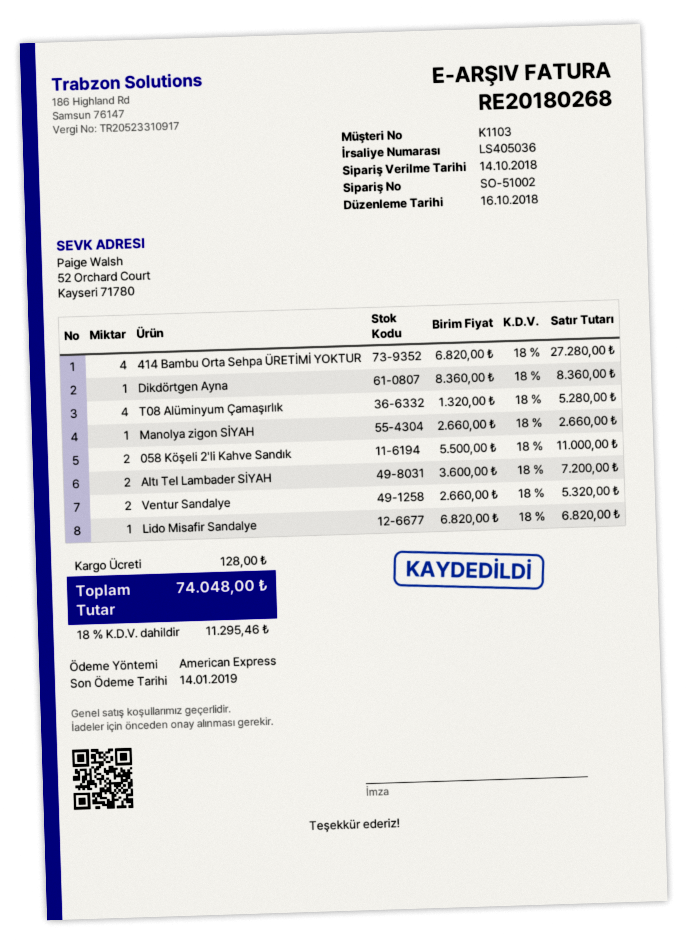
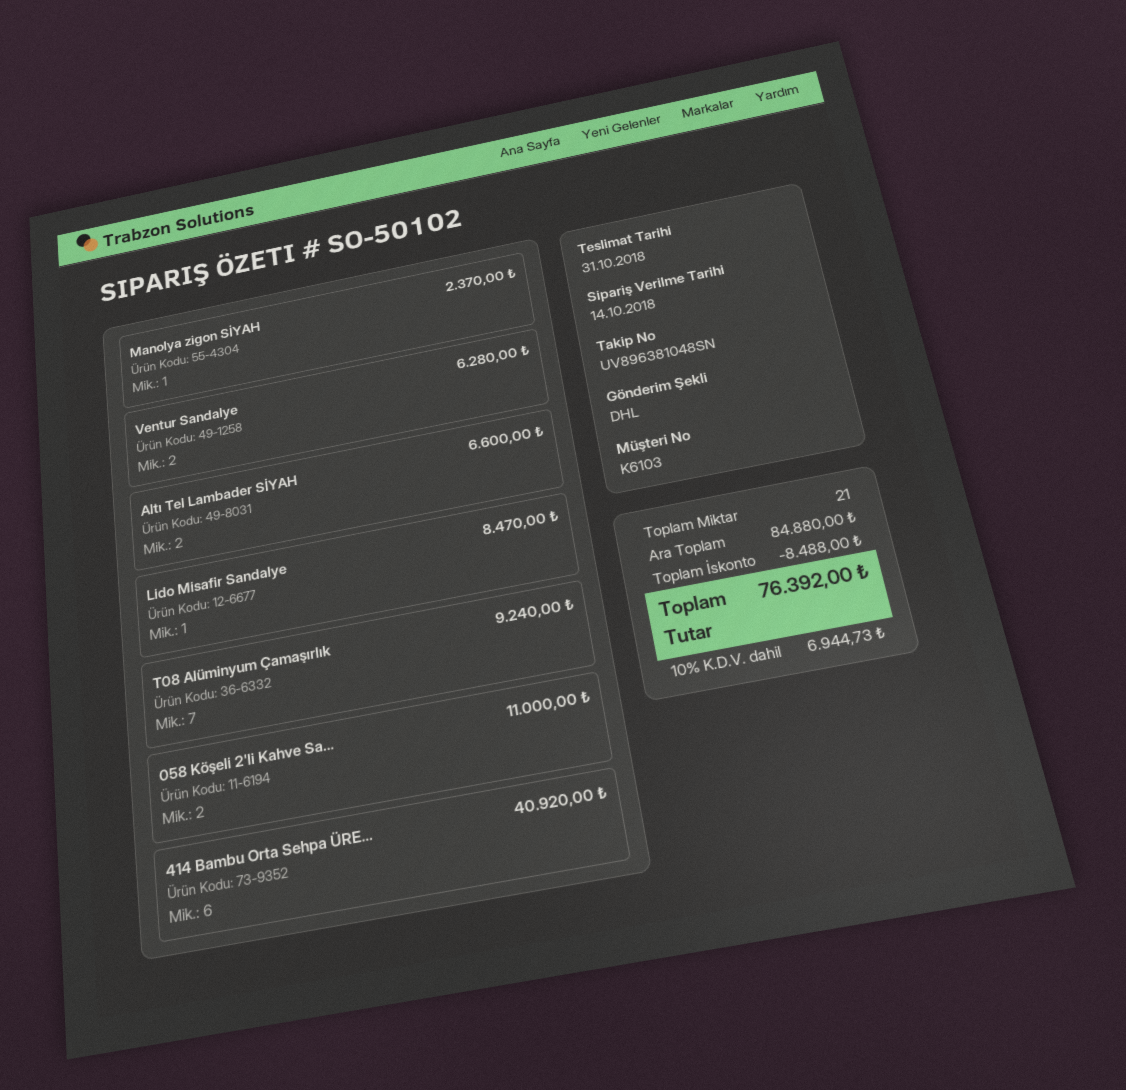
order number: SO-51002 -> SO-50102
customer number: K1103 -> K6103
414 Bambu Orta Sehpa ÜRETİMİ YOKTUR: 4 for 27280.00 -> 6 for 40920.00
Dikdörtgen Ayna: 1 for 8360.00 -> none
T08 Alüminyum Çamaşırlık: 4 for 5280.00 -> 7 for 9240.00
Manolya zigon SİYAH: 1 for 2660.00 -> 1 for 2370.00
Altı Tel Lambader SİYAH: 2 for 7200.00 -> 2 for 6600.00
Ventur Sandalye: 2 for 5320.00 -> 2 for 6280.00
Lido Misafir Sandalye: 1 for 6820.00 -> 1 for 8470.00
discount: none -> 8488.00
shipping: 128.00 -> none
tax: 18% = 11295.46 -> 10% = 6944.73
total: 74048.00 -> 76392.00

